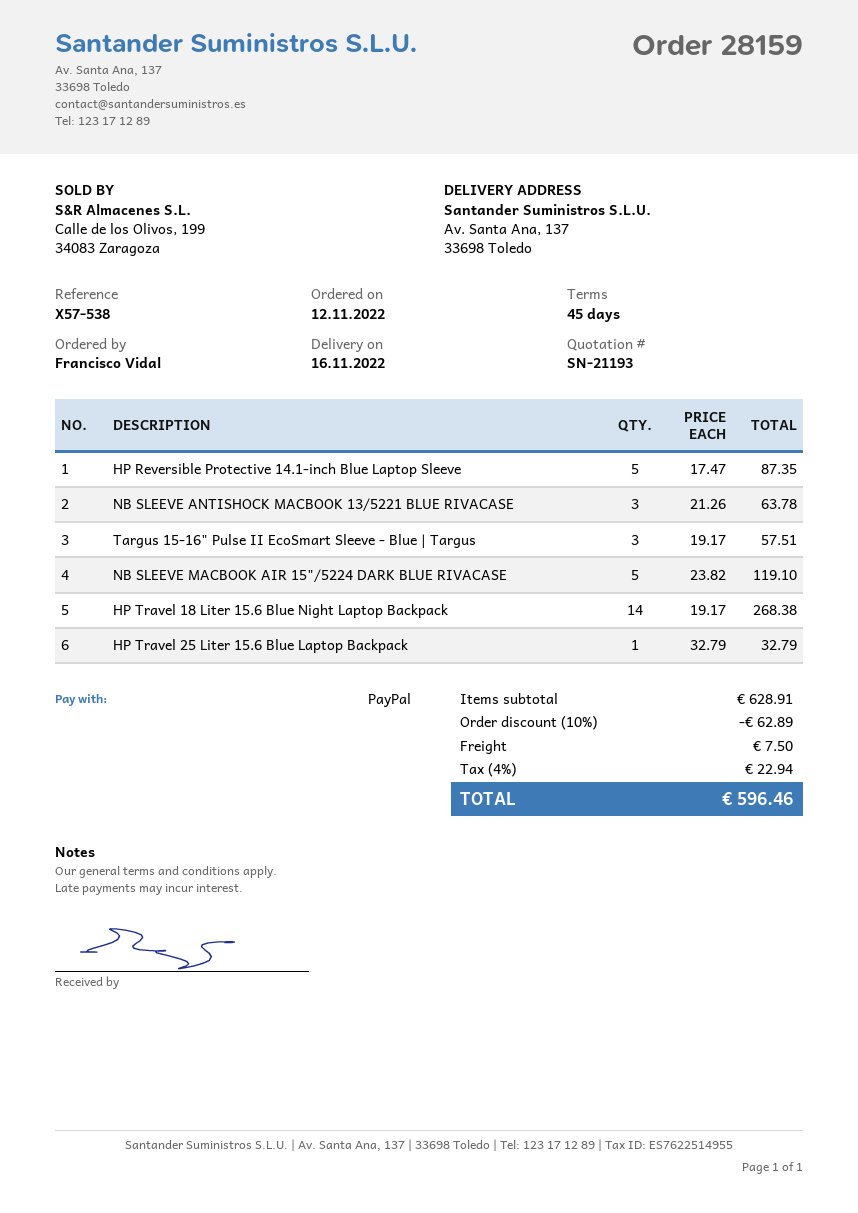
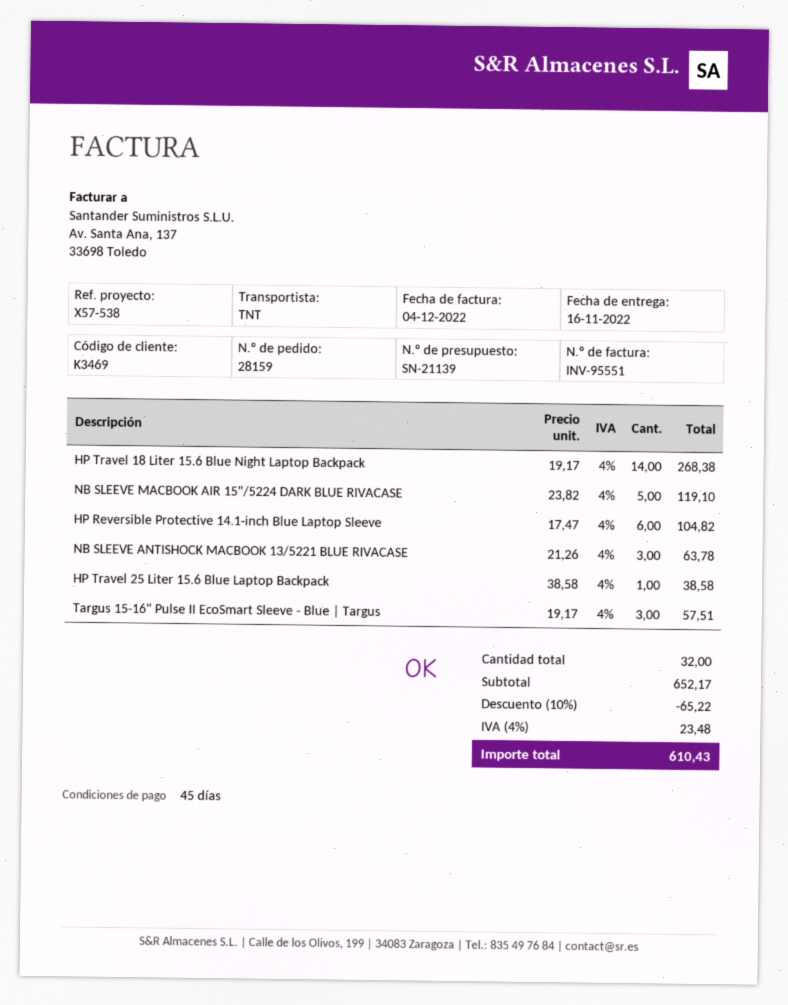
quote number: SN-21193 -> SN-21139
HP Reversible Protective 14.1-inch Blue Laptop Sleeve: 5 x 17.47 = 87.35 -> 6 x 17.47 = 104.82
HP Travel 25 Liter 15.6 Blue Laptop Backpack: 1 x 32.79 = 32.79 -> 1 x 38.58 = 38.58
subtotal: 628.91 -> 652.17
discount: 10% = 62.89 -> 10% = 65.22
shipping: 7.50 -> none
tax: 4% = 22.94 -> 4% = 23.48
total: 596.46 -> 610.43

